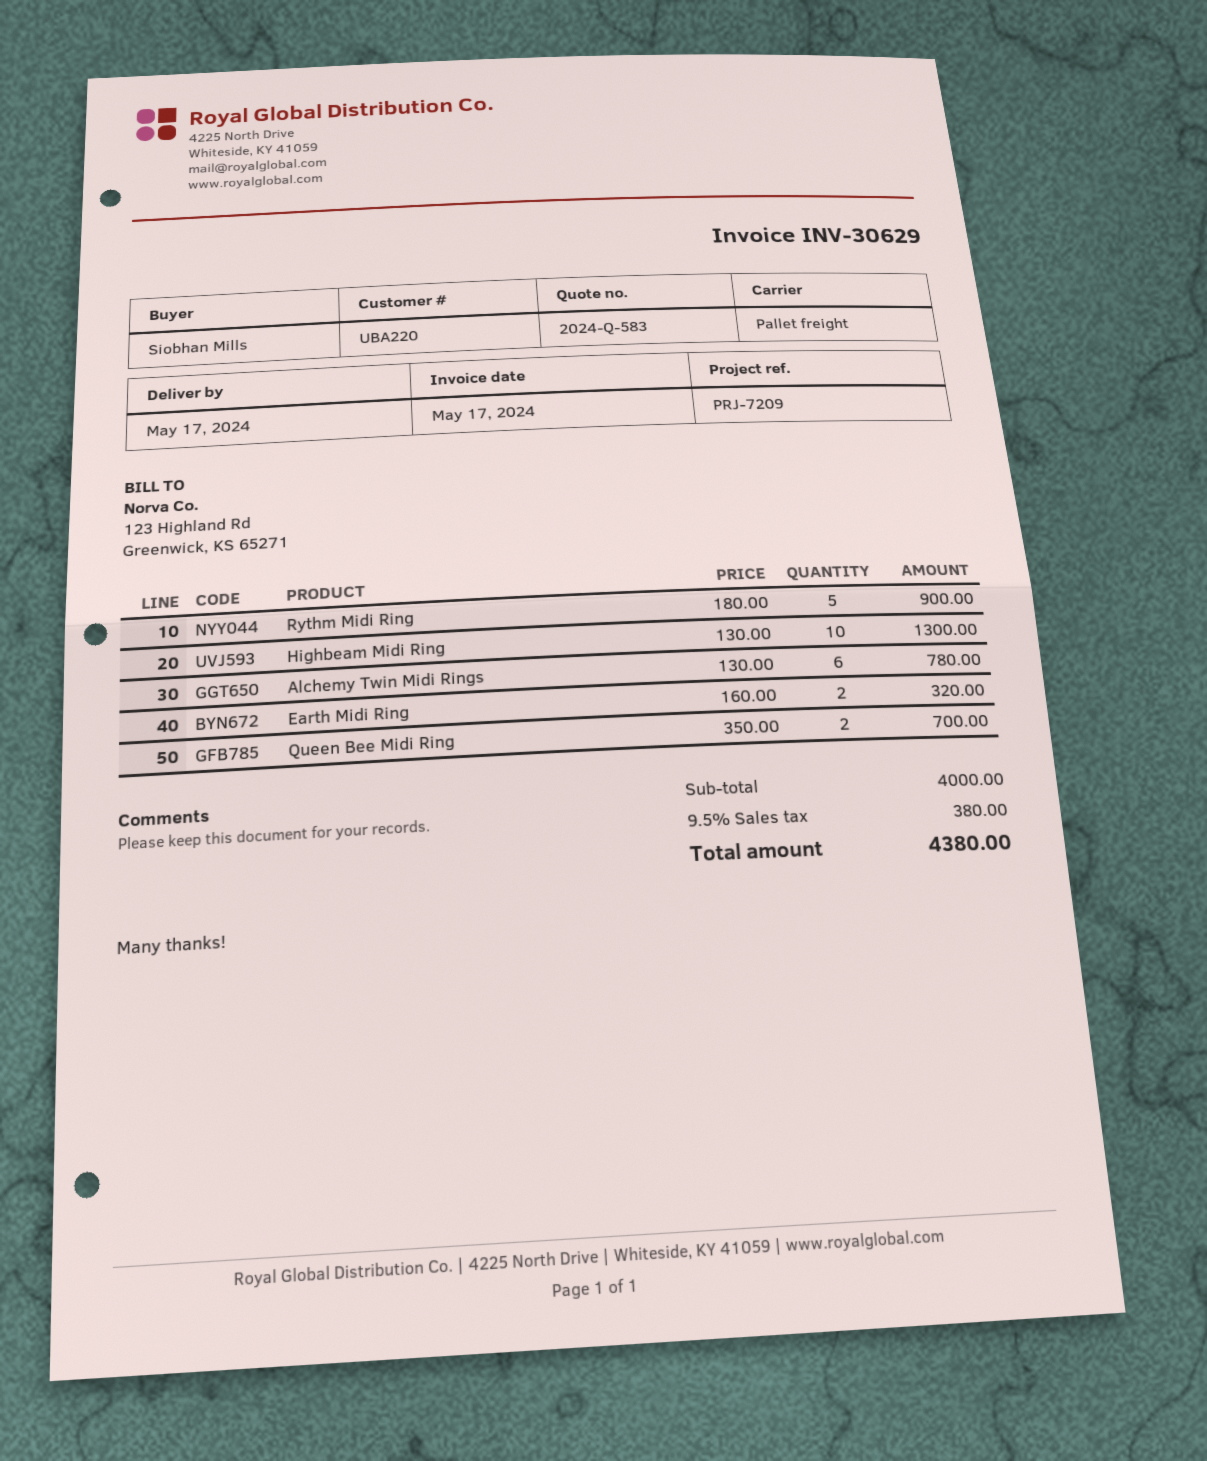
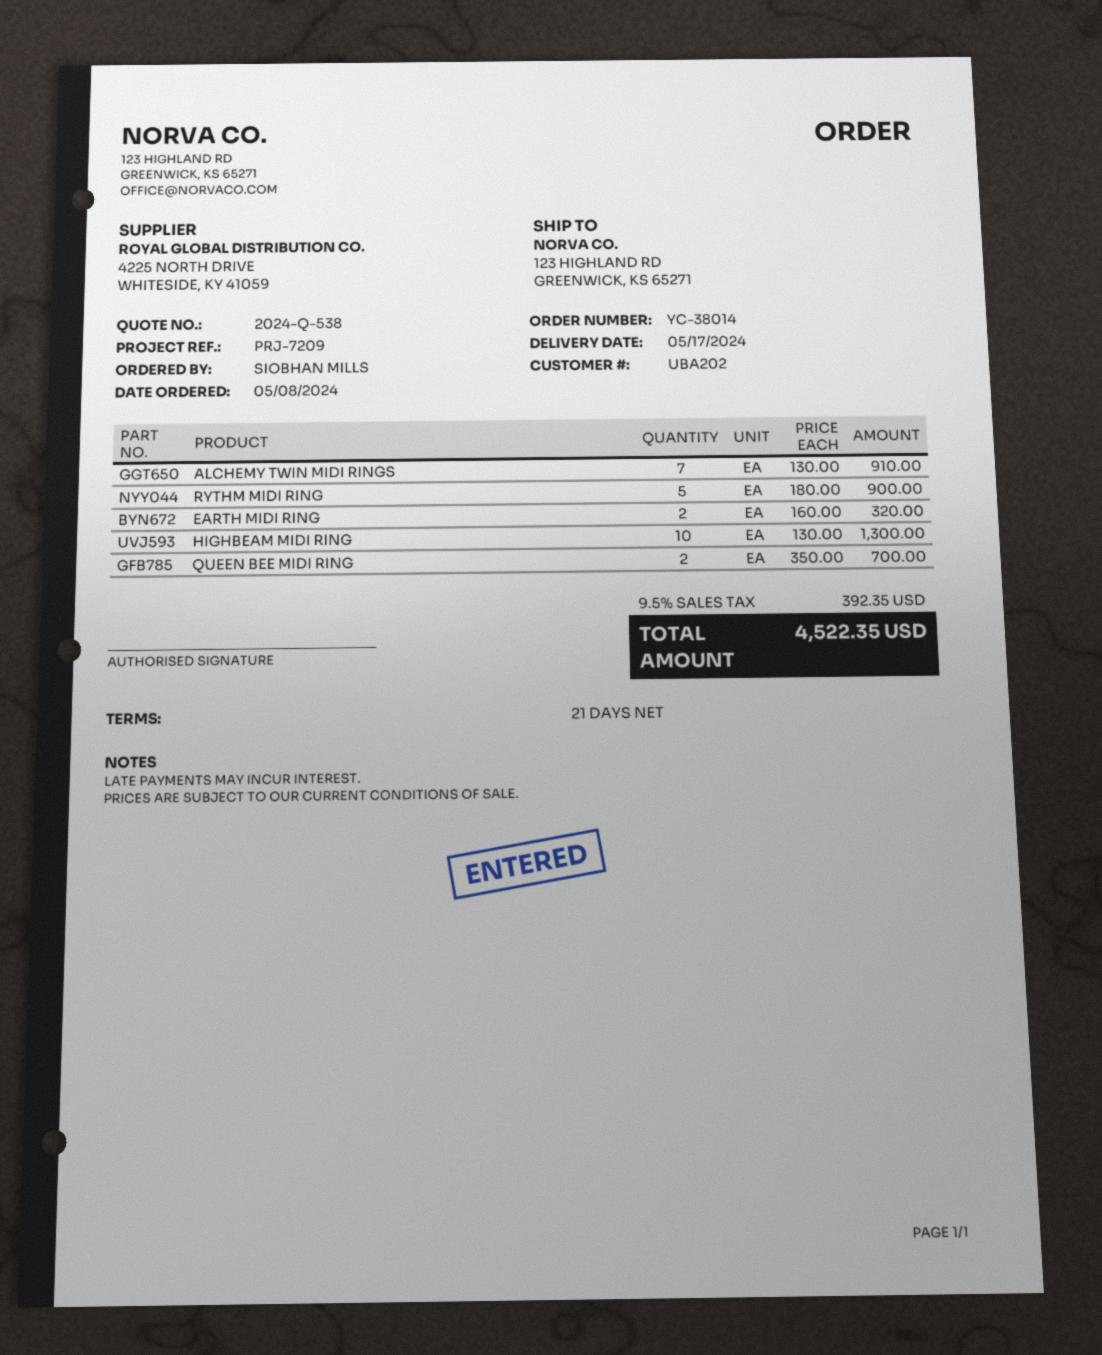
quote number: 2024-Q-583 -> 2024-Q-538
customer number: UBA220 -> UBA202
Alchemy Twin Midi Rings: 6 x 130.00 = 780.00 -> 7 x 130.00 = 910.00
tax: 9.5% = 380.00 -> 9.5% = 392.35
total: 4380.00 -> 4522.35

